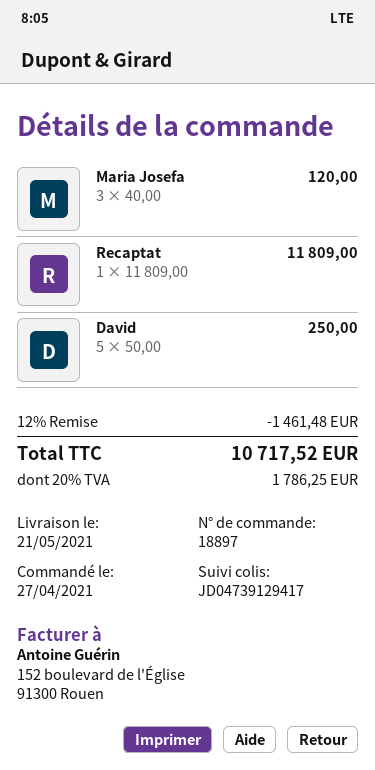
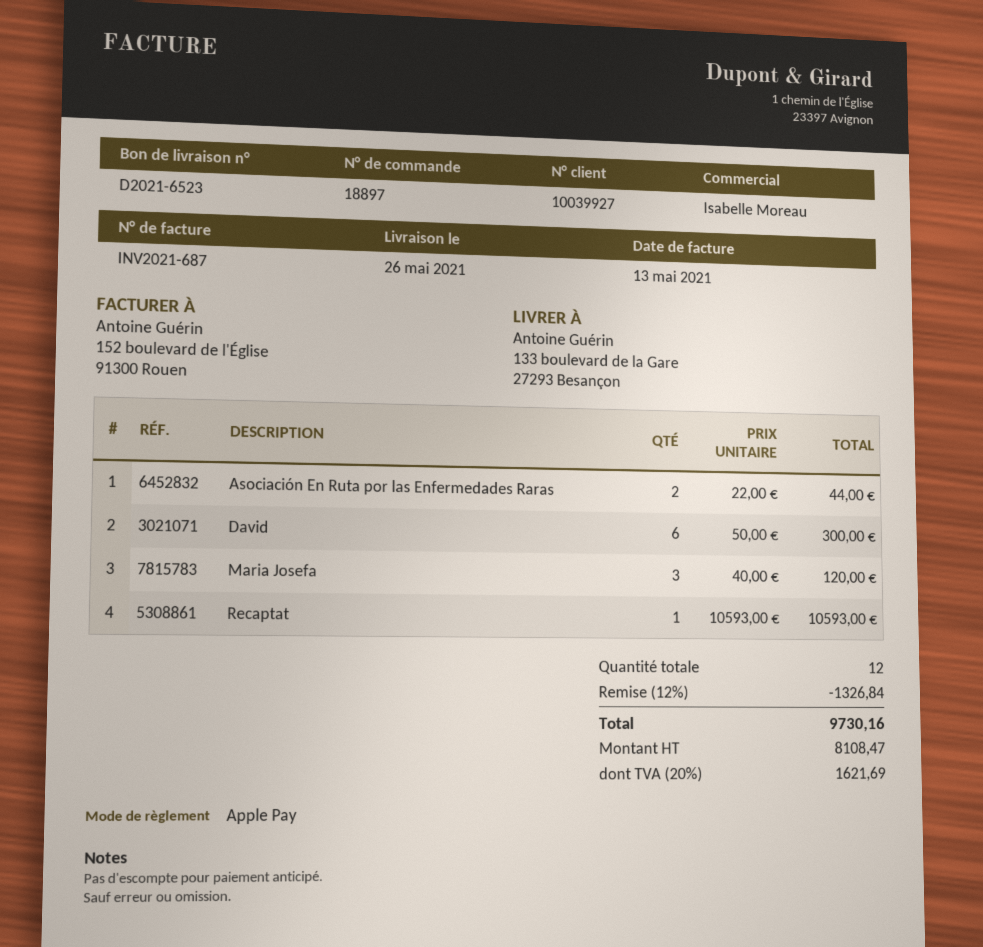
delivery date: 2021-05-21 -> 2021-05-26
Recaptat: 1 x 11809.00 = 11809.00 -> 1 x 10593.00 = 10593.00
David: 5 x 50.00 = 250.00 -> 6 x 50.00 = 300.00
Asociación En Ruta por las Enfermedades Raras: none -> 2 x 22.00 = 44.00
discount: 12% = 1461.48 -> 12% = 1326.84
tax: 20% = 1786.25 -> 20% = 1621.69
total: 10717.52 -> 9730.16

